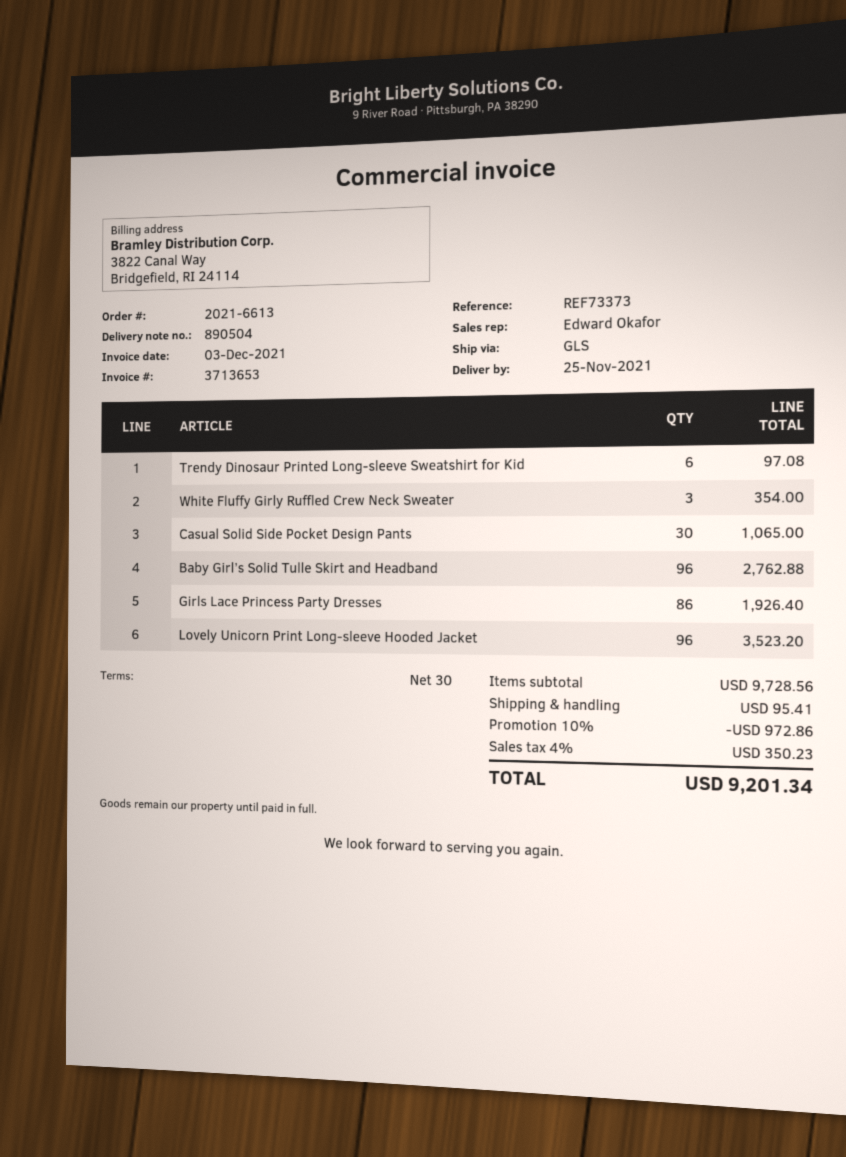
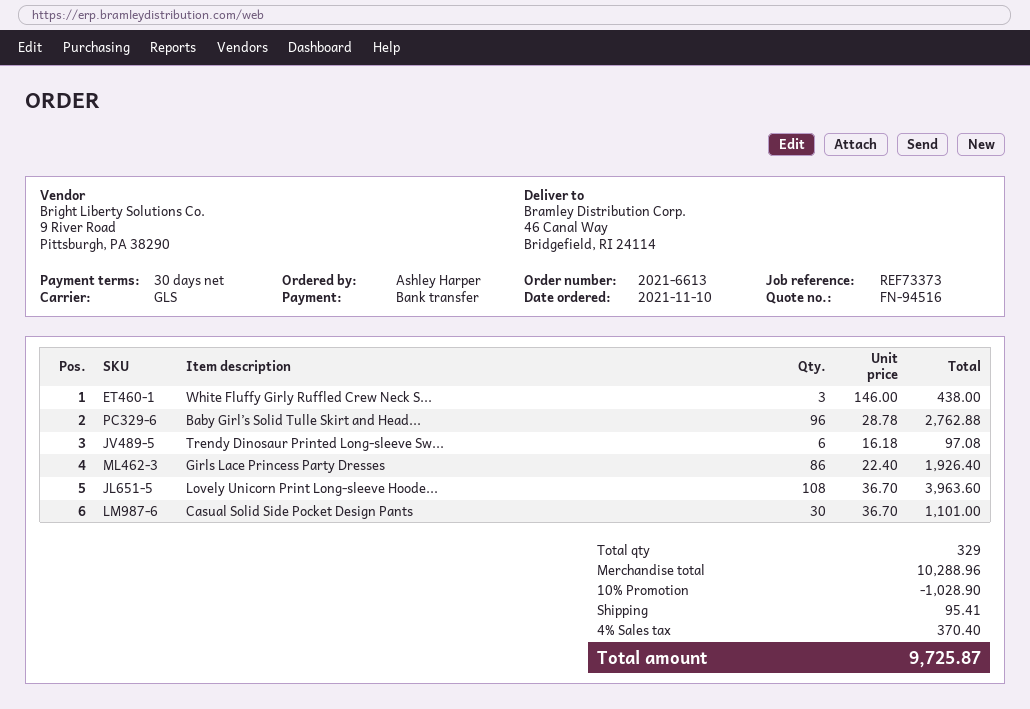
White Fluffy Girly Ruffled Crew Neck Sweater: 3 for 354.00 -> 3 for 438.00
Casual Solid Side Pocket Design Pants: 30 for 1065.00 -> 30 for 1101.00
Lovely Unicorn Print Long-sleeve Hooded Jacket: 96 for 3523.20 -> 108 for 3963.60
subtotal: 9728.56 -> 10288.96
discount: 10% = 972.86 -> 10% = 1028.90
tax: 4% = 350.23 -> 4% = 370.40
total: 9201.34 -> 9725.87

